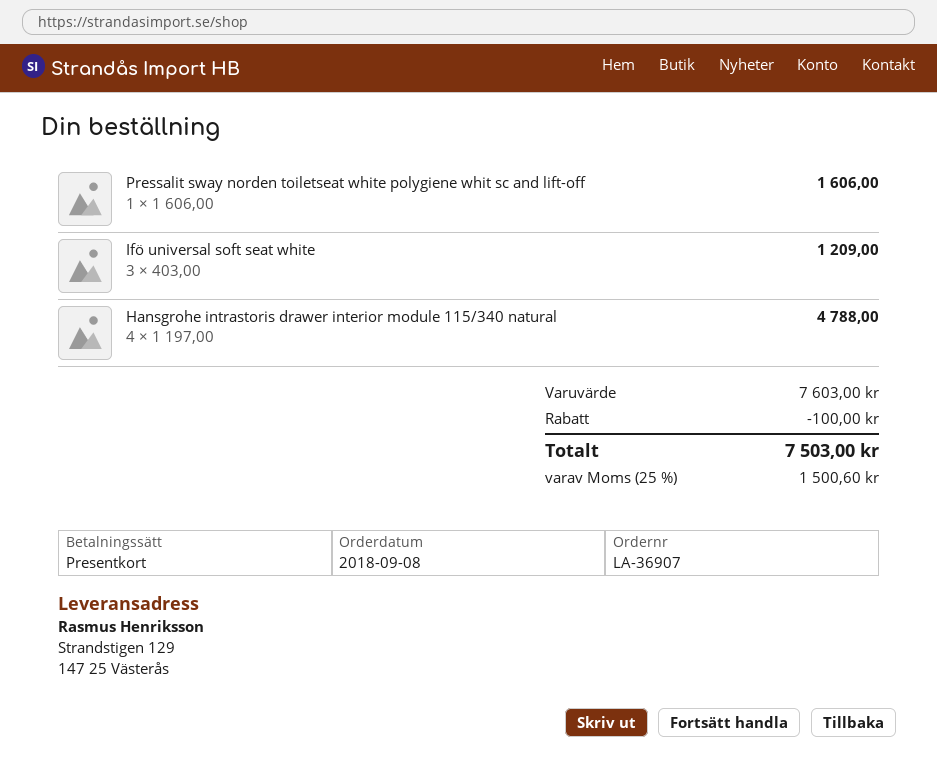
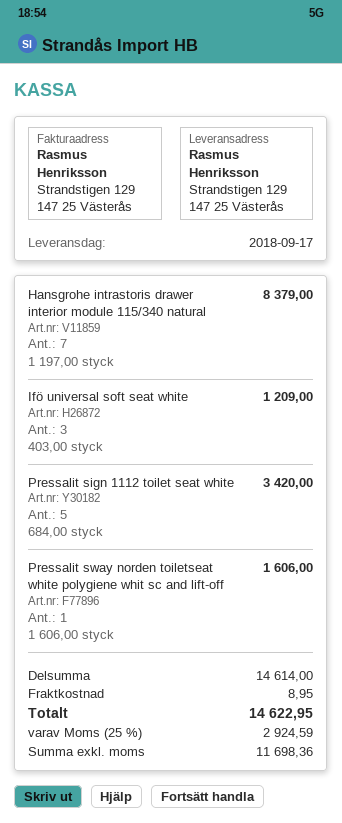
Hansgrohe intrastoris drawer interior module 115/340 natural: 4 x 1197.00 = 4788.00 -> 7 x 1197.00 = 8379.00
Pressalit sign 1112 toilet seat white: none -> 5 x 684.00 = 3420.00
subtotal: 7603.00 -> 14614.00
discount: 100.00 -> none
shipping: none -> 8.95
tax: 25% = 1500.60 -> 25% = 2924.59
total: 7503.00 -> 14622.95

